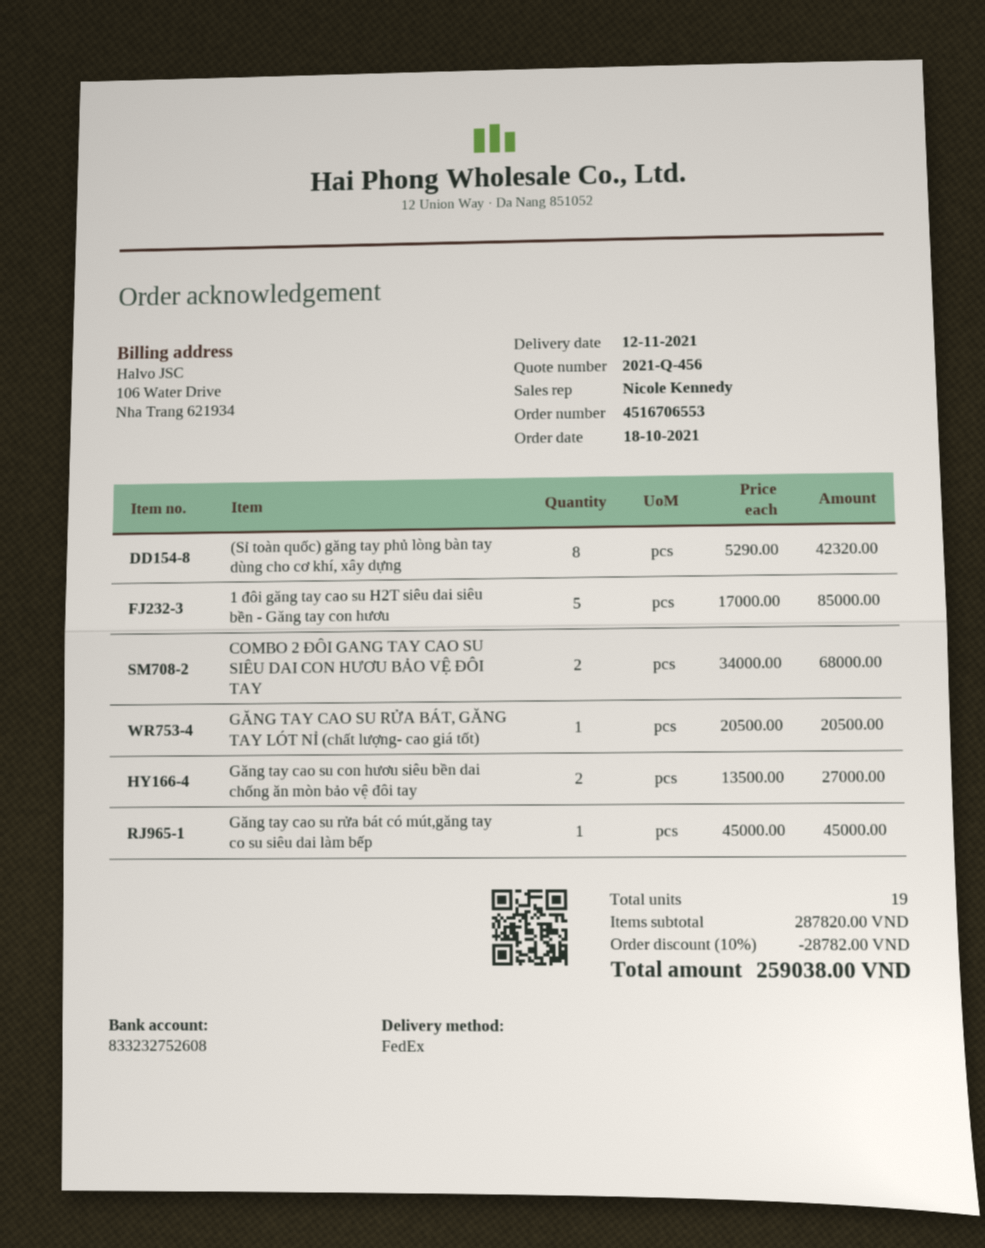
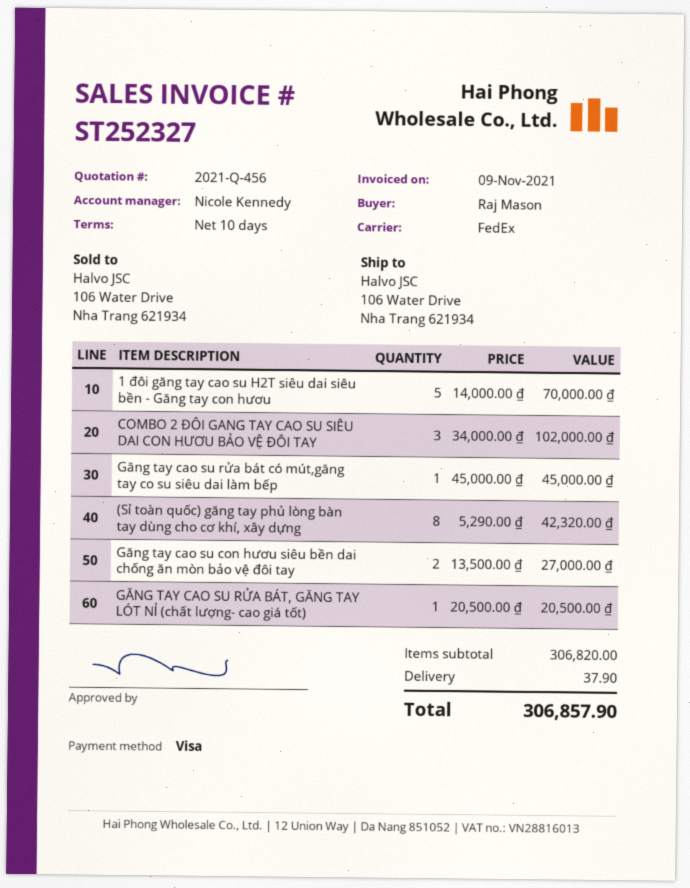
1 đôi găng tay cao su H2T siêu dai siêu bền - Găng tay con hươu: 5 x 17000.00 = 85000.00 -> 5 x 14000.00 = 70000.00
COMBO 2 ĐÔI GANG TAY CAO SU SIÊU DAI CON HƯƠU BẢO VỆ ĐÔI TAY: 2 x 34000.00 = 68000.00 -> 3 x 34000.00 = 102000.00
subtotal: 287820.00 -> 306820.00
discount: 10% = 28782.00 -> none
shipping: none -> 37.90
total: 259038.00 -> 306857.90

